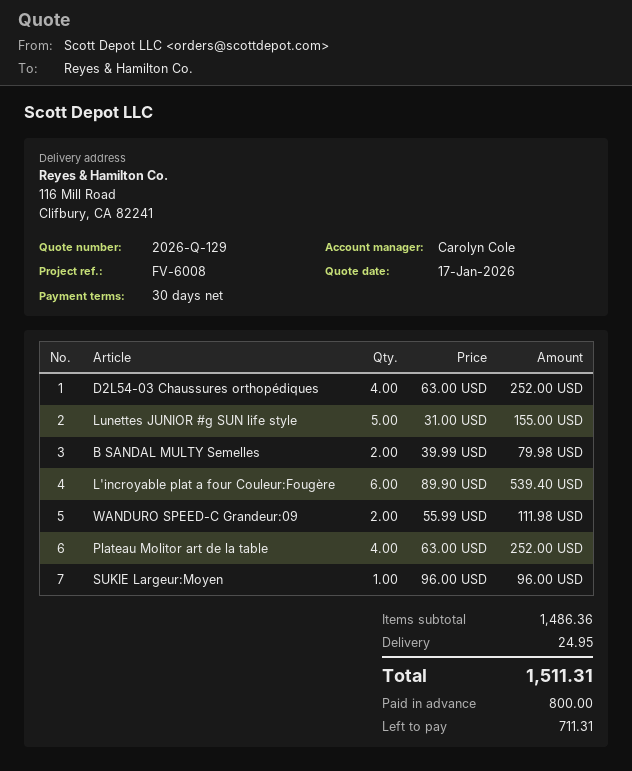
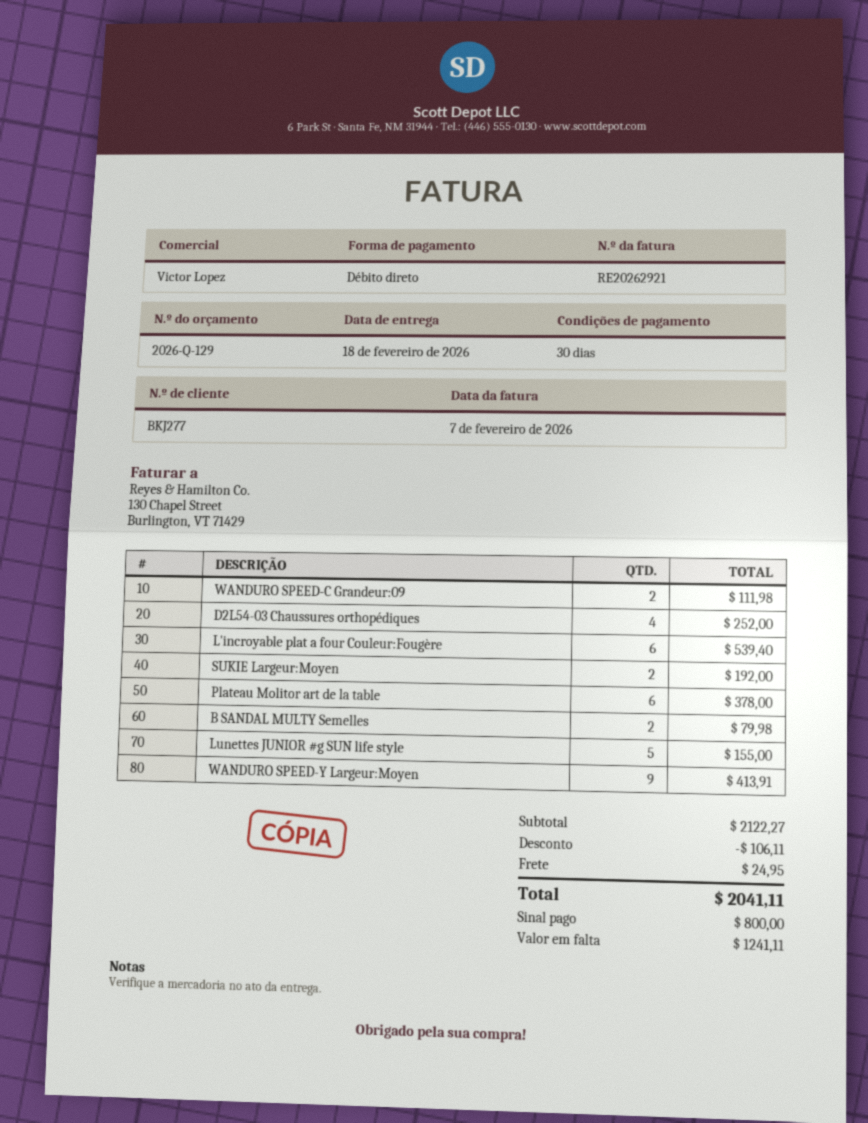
sales rep: Carolyn Cole -> Victor Lopez
Plateau Molitor art de la table: 4 for 252.00 -> 6 for 378.00
SUKIE Largeur:Moyen: 1 for 96.00 -> 2 for 192.00
WANDURO SPEED-Y Largeur:Moyen: none -> 9 for 413.91
subtotal: 1486.36 -> 2122.27
discount: none -> 106.11
total: 1511.31 -> 2041.11
balance: 711.31 -> 1241.11

